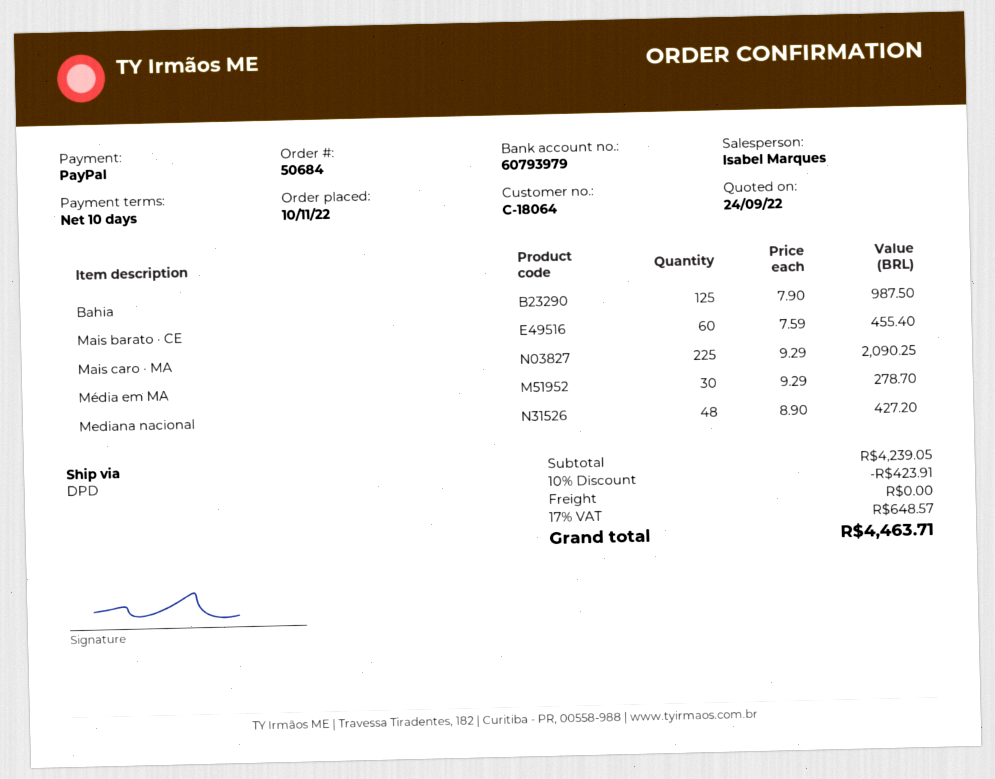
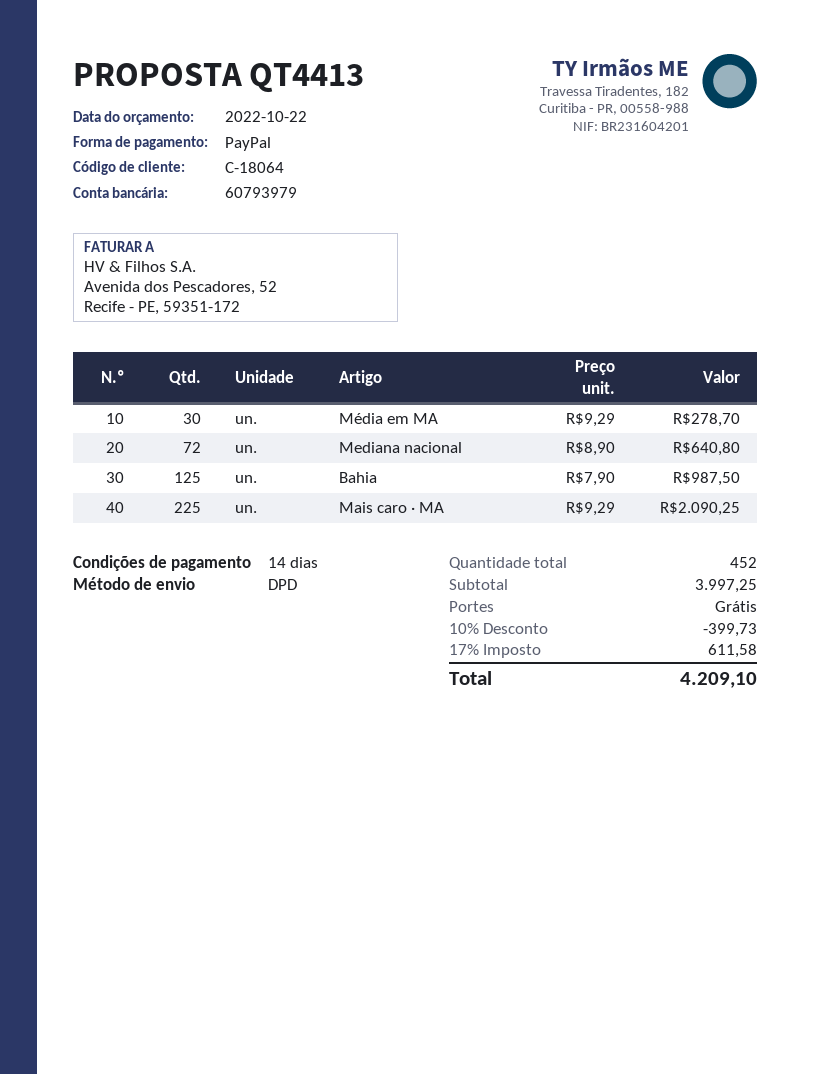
quote date: 2022-09-24 -> 2022-10-22
payment terms: 10 days -> 14 days
Mais barato · CE: 60 x 7.59 = 455.40 -> none
Mediana nacional: 48 x 8.90 = 427.20 -> 72 x 8.90 = 640.80
subtotal: 4239.05 -> 3997.25
discount: 10% = 423.91 -> 10% = 399.73
tax: 17% = 648.57 -> 17% = 611.58
total: 4463.71 -> 4209.10

